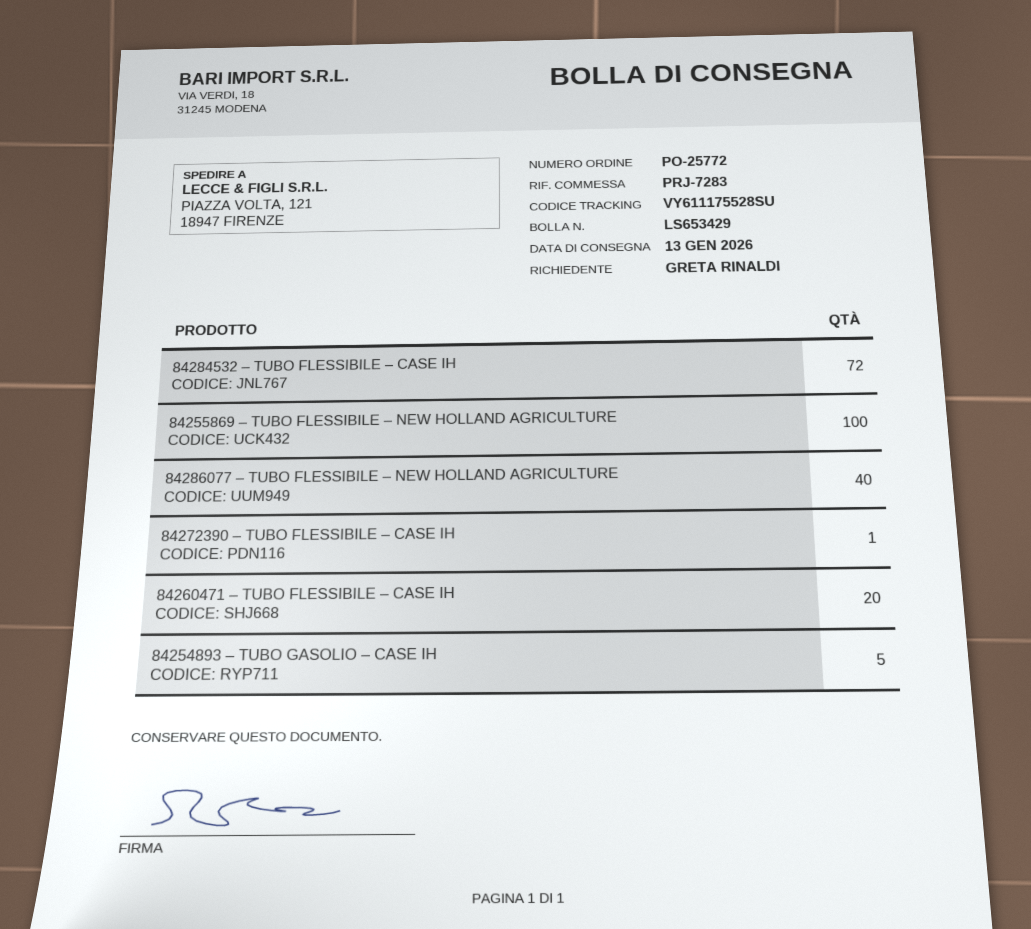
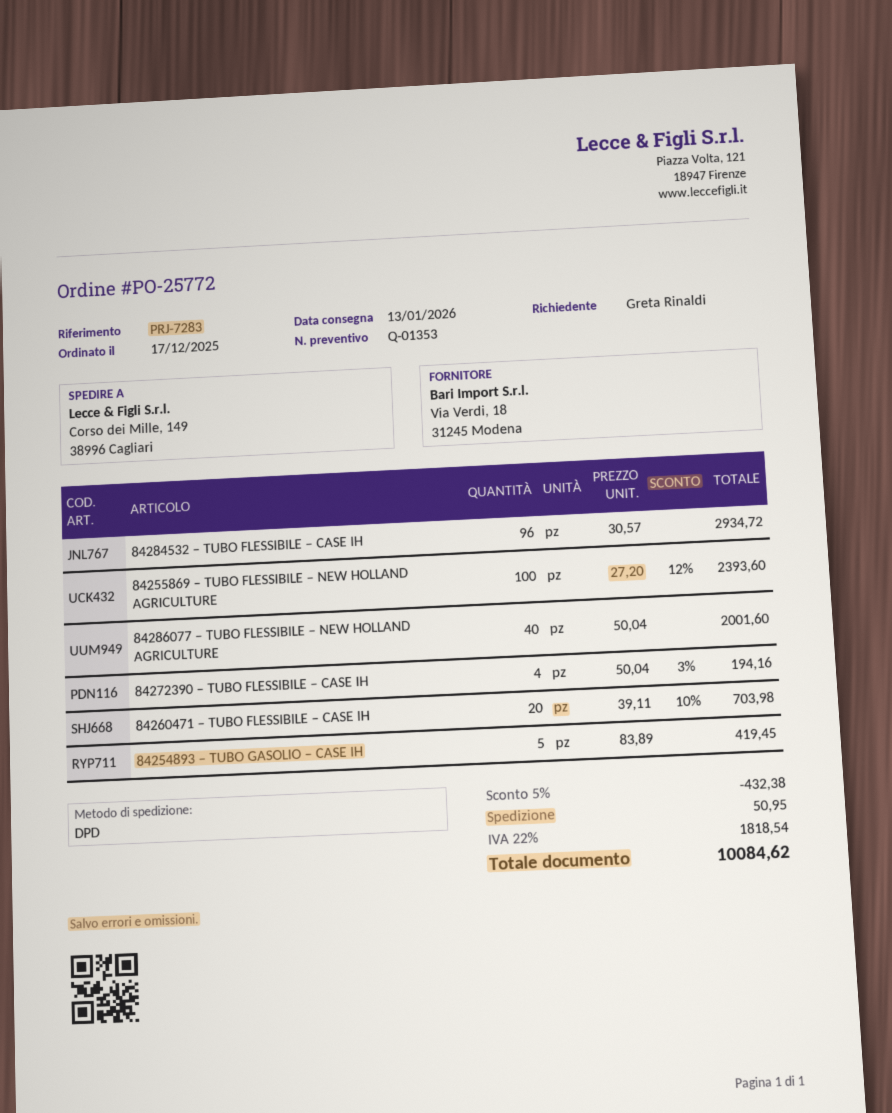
ship to: PIAZZA VOLTA, 121, 18947 FIRENZE -> Corso dei Mille, 149, 38996 Cagliari
84284532 – TUBO FLESSIBILE – CASE IH: 72 -> 96
84272390 – TUBO FLESSIBILE – CASE IH: 1 -> 4

